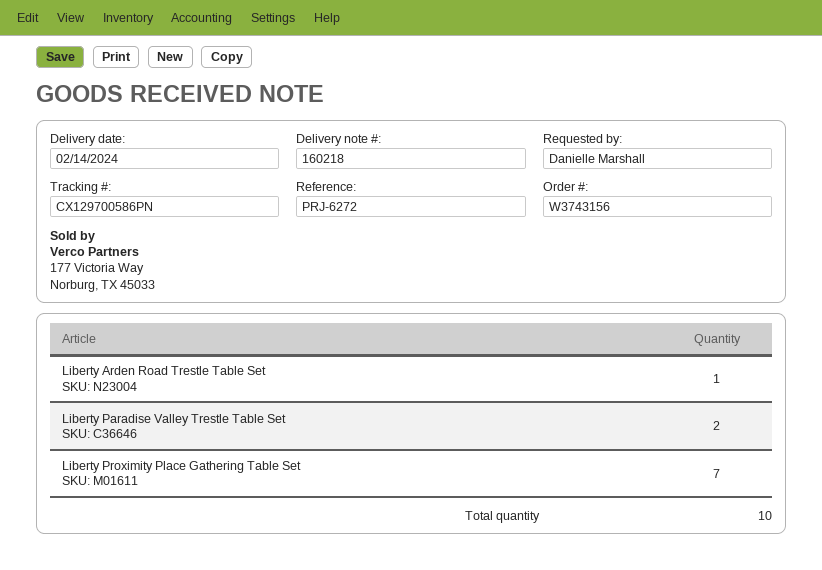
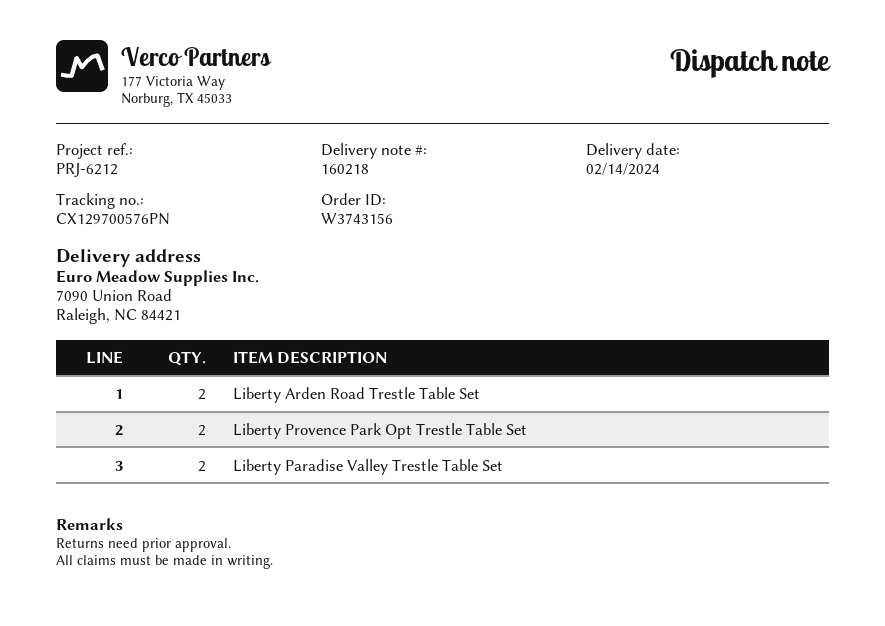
reference: PRJ-6272 -> PRJ-6212
tracking number: CX129700586PN -> CX129700576PN
Liberty Arden Road Trestle Table Set: 1 -> 2
Liberty Proximity Place Gathering Table Set: 7 -> none
Liberty Provence Park Opt Trestle Table Set: none -> 2

